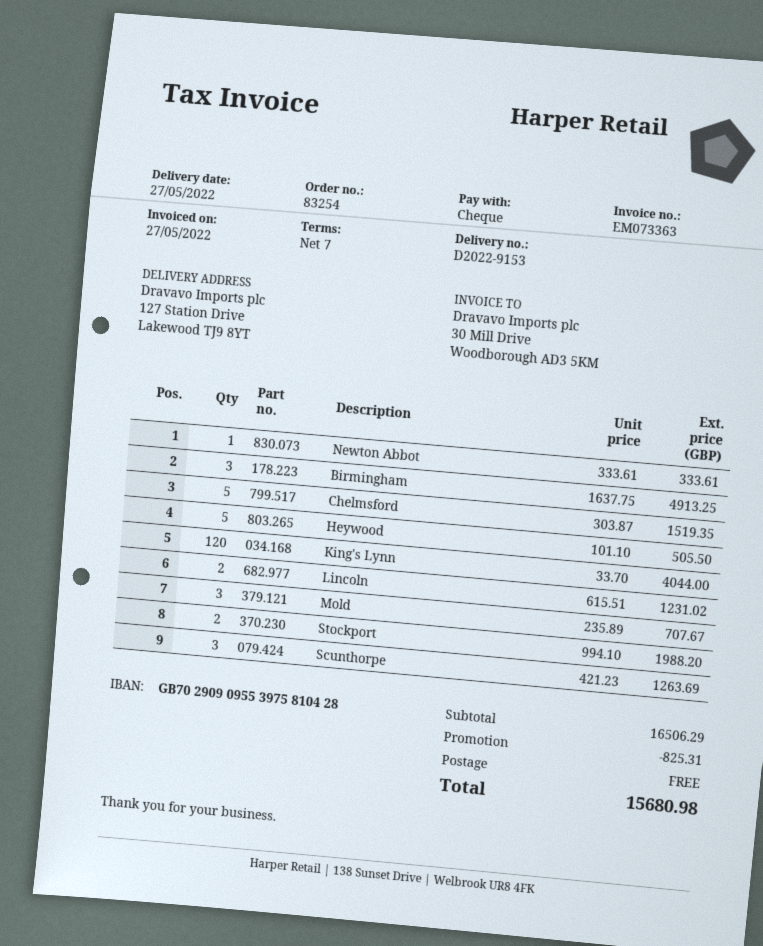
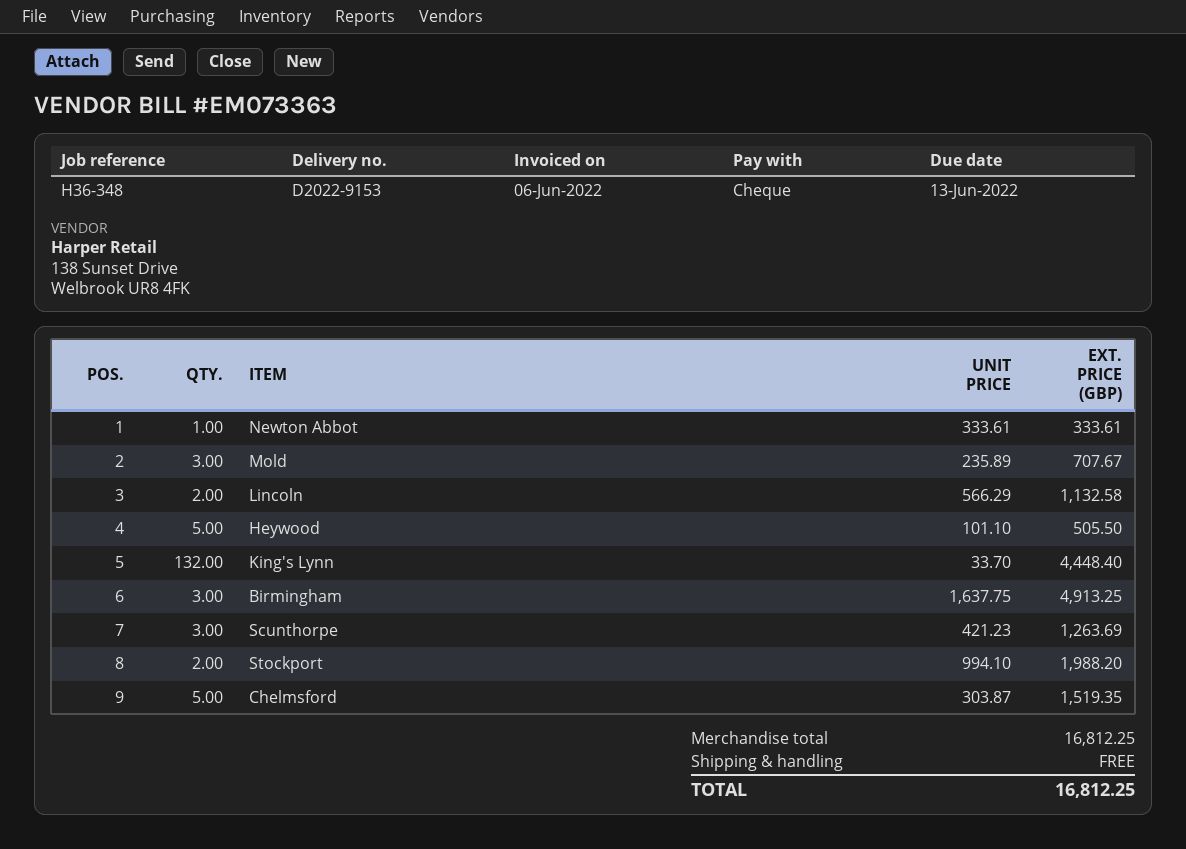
invoice date: 2022-05-27 -> 2022-06-06
King's Lynn: 120 x 33.70 = 4044.00 -> 132 x 33.70 = 4448.40
Lincoln: 2 x 615.51 = 1231.02 -> 2 x 566.29 = 1132.58
subtotal: 16506.29 -> 16812.25
discount: 825.31 -> none
total: 15680.98 -> 16812.25

